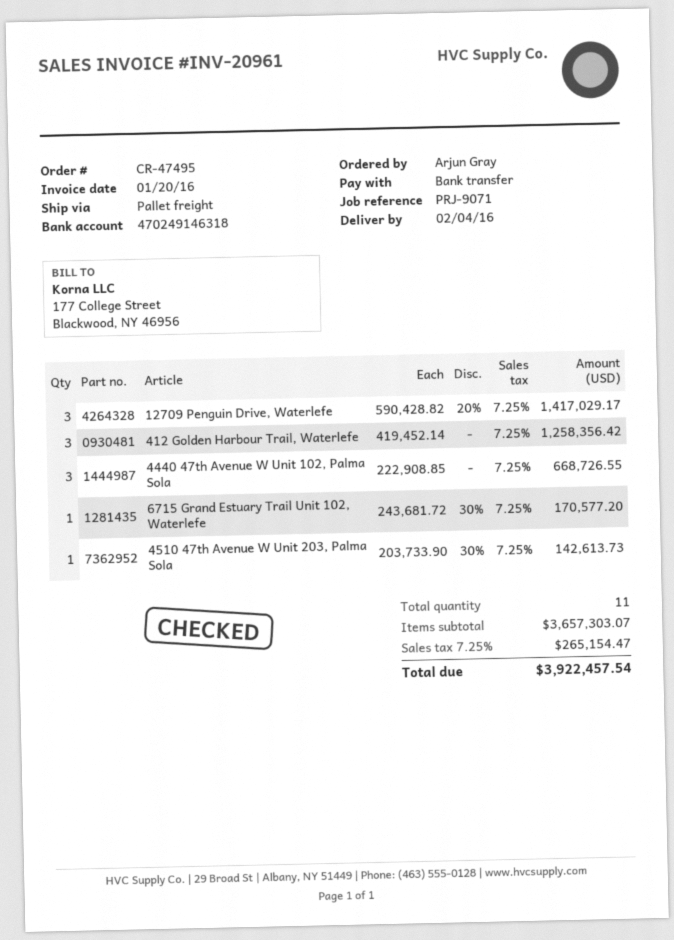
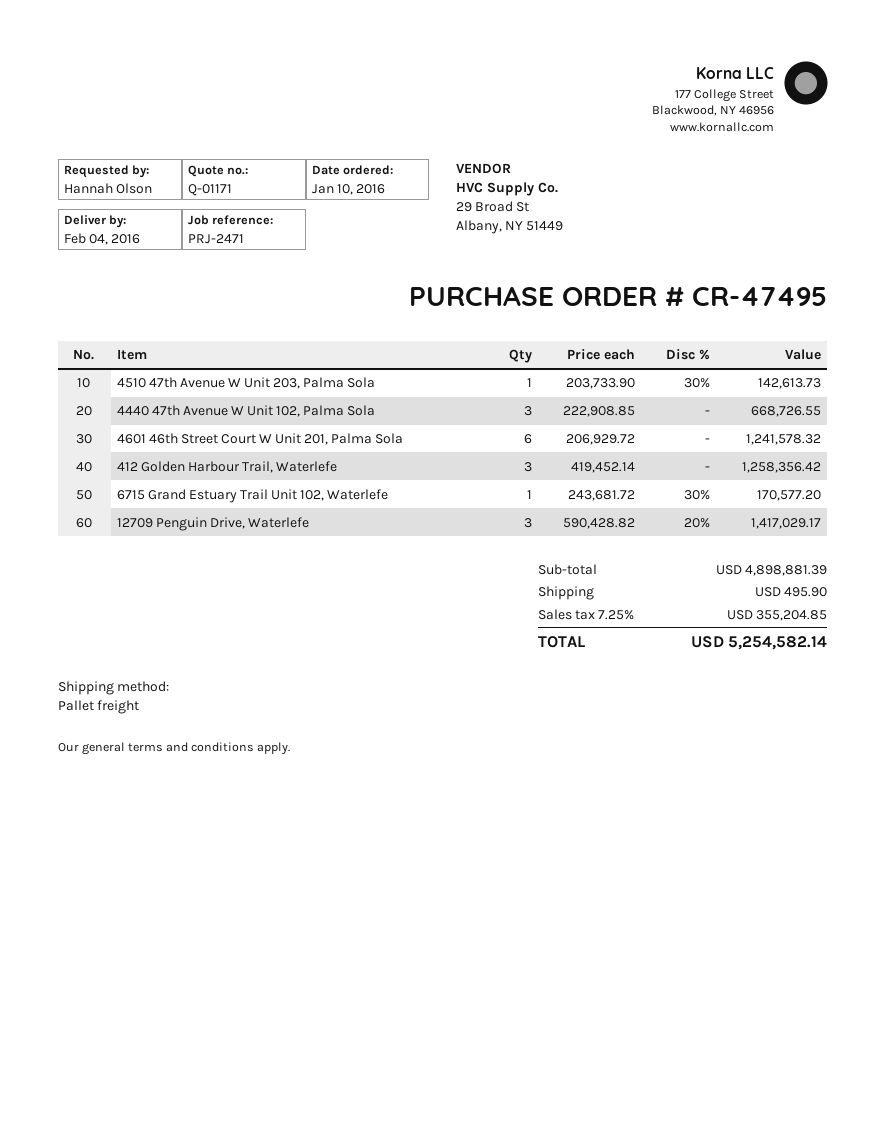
reference: PRJ-9071 -> PRJ-2471
ordered by: Arjun Gray -> Hannah Olson
4601 46th Street Court W Unit 201, Palma Sola: none -> 6 x 206929.72 = 1241578.32
subtotal: 3657303.07 -> 4898881.39
shipping: none -> 495.90
tax: 7.25% = 265154.47 -> 7.25% = 355204.85
total: 3922457.54 -> 5254582.14

